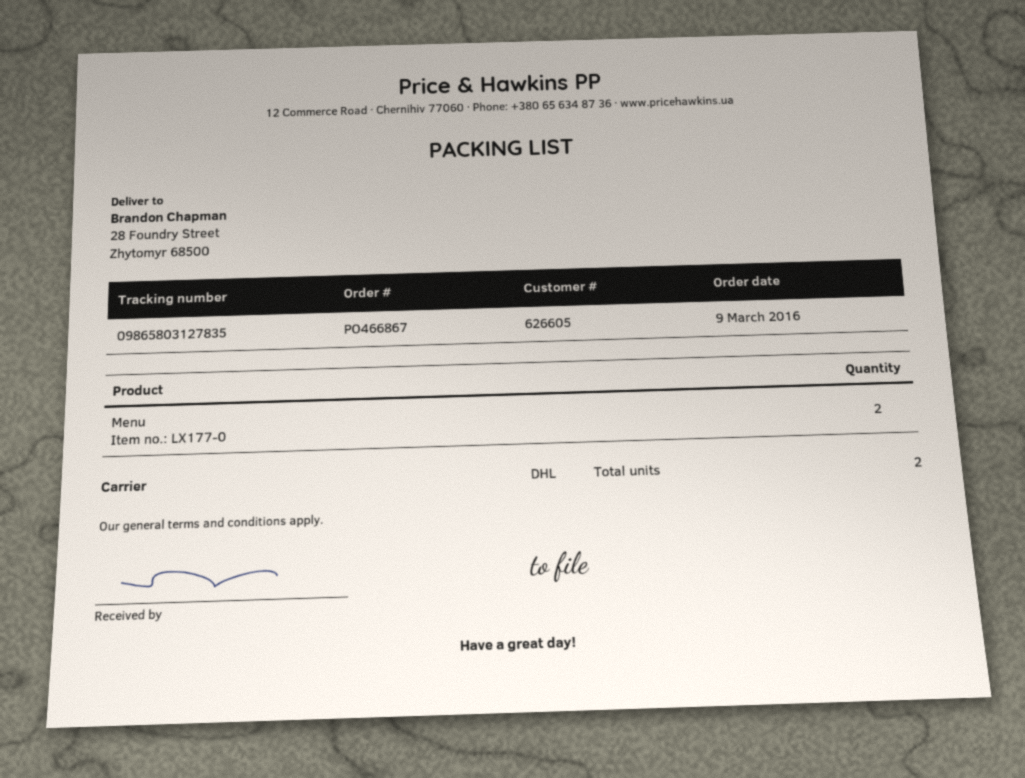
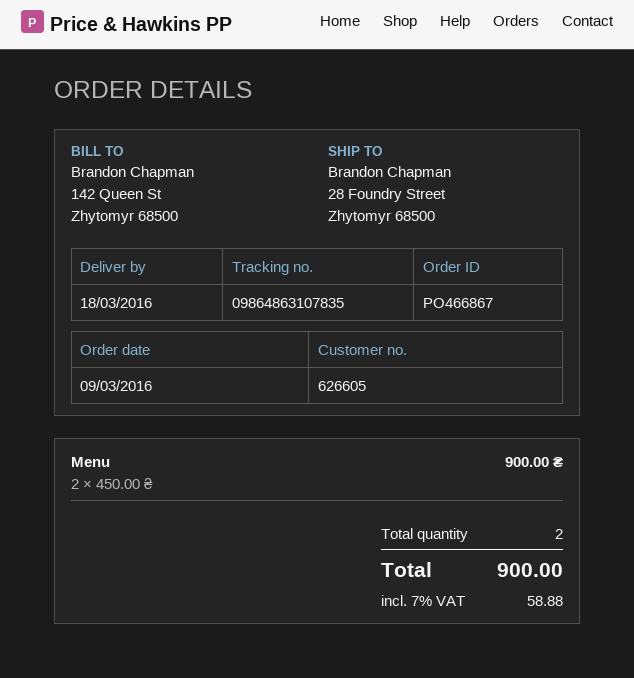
tracking number: 09865803127835 -> 09864863107835

